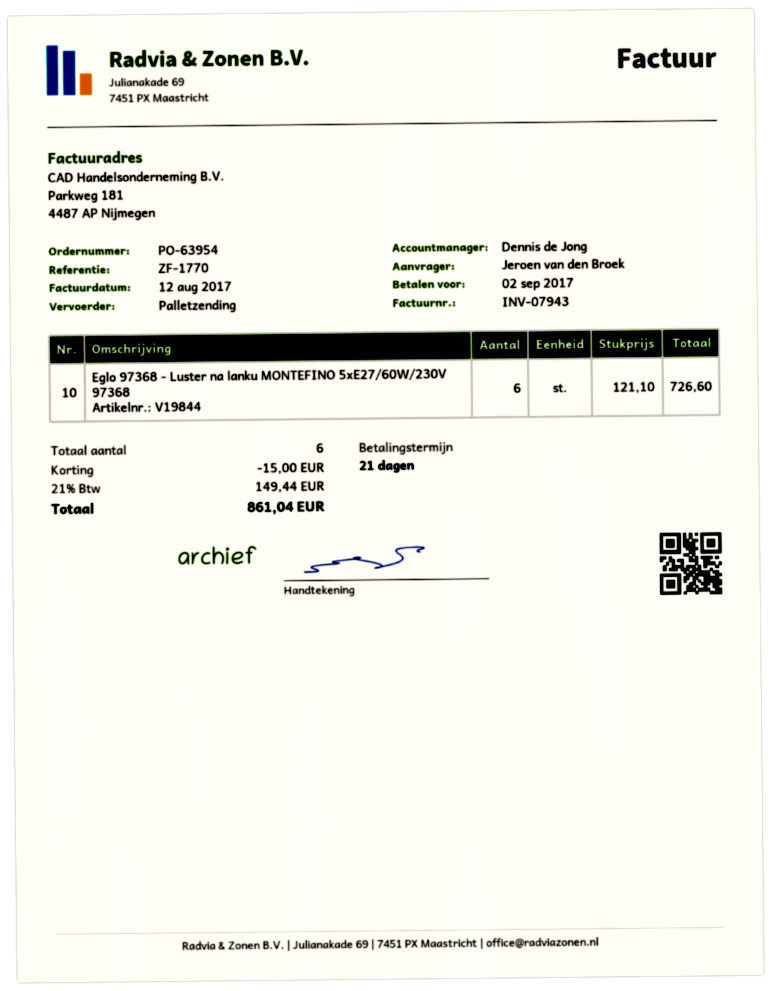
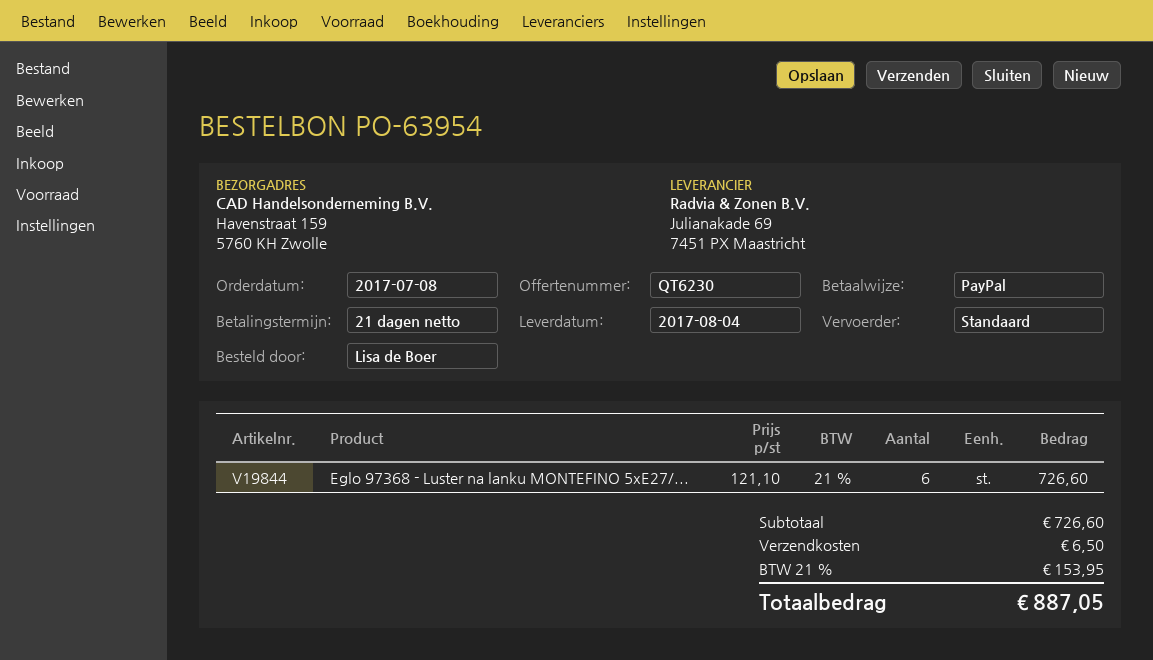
ordered by: Jeroen van den Broek -> Lisa de Boer
shipping method: pallet freight -> standard
discount: 15.00 -> none
shipping: none -> 6.50
tax: 21% = 149.44 -> 21% = 153.95
total: 861.04 -> 887.05

